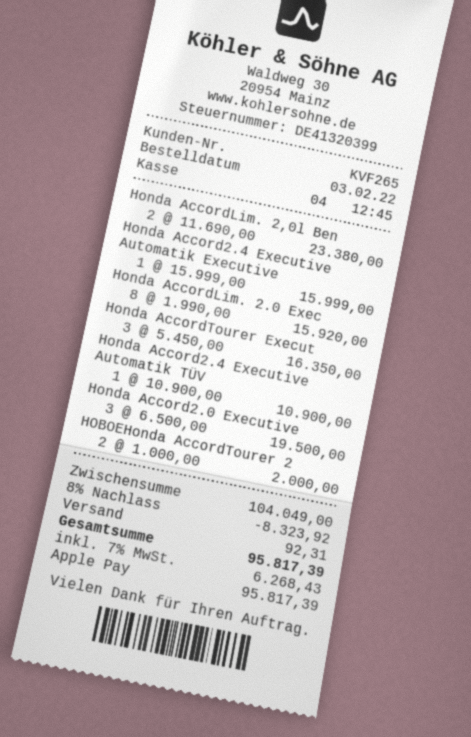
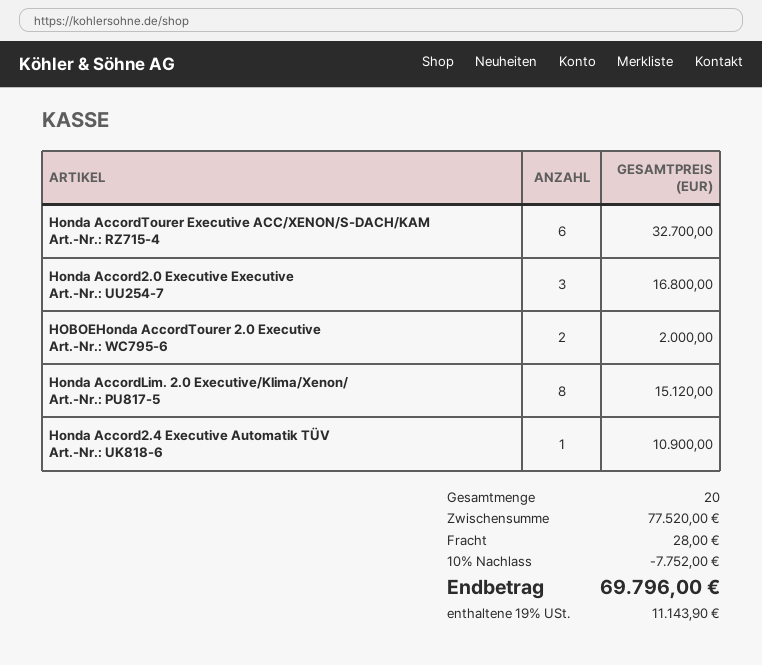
Honda AccordLim. 2,0l Ben: 2 for 23380.00 -> none
Honda Accord2.4 Executive Automatik Executive: 1 for 15999.00 -> none
Honda AccordLim. 2.0 Exec: 8 for 15920.00 -> 8 for 15120.00
Honda AccordTourer Execut: 3 for 16350.00 -> 6 for 32700.00
Honda Accord2.0 Executive: 3 for 19500.00 -> 3 for 16800.00
subtotal: 104049.00 -> 77520.00
discount: 8% = 8323.92 -> 10% = 7752.00
shipping: 92.31 -> 28.00
tax: 7% = 6268.43 -> 19% = 11143.90
total: 95817.39 -> 69796.00

